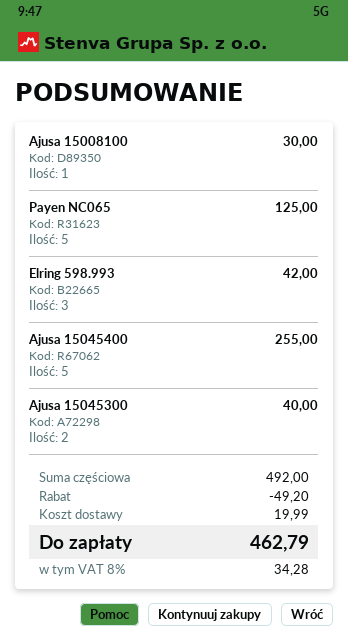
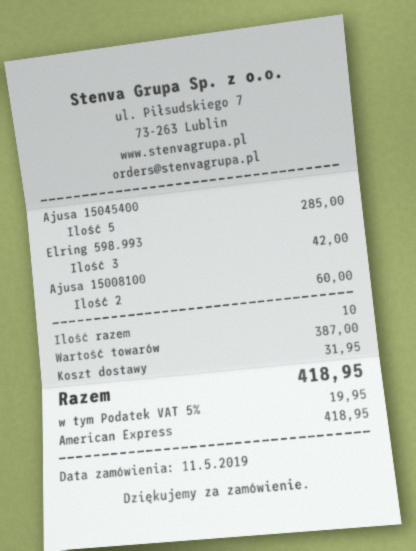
Ajusa 15008100: 1 for 30.00 -> 2 for 60.00
Payen NC065: 5 for 125.00 -> none
Ajusa 15045400: 5 for 255.00 -> 5 for 285.00
Ajusa 15045300: 2 for 40.00 -> none
subtotal: 492.00 -> 387.00
discount: 49.20 -> none
shipping: 19.99 -> 31.95
tax: 8% = 34.28 -> 5% = 19.95
total: 462.79 -> 418.95

